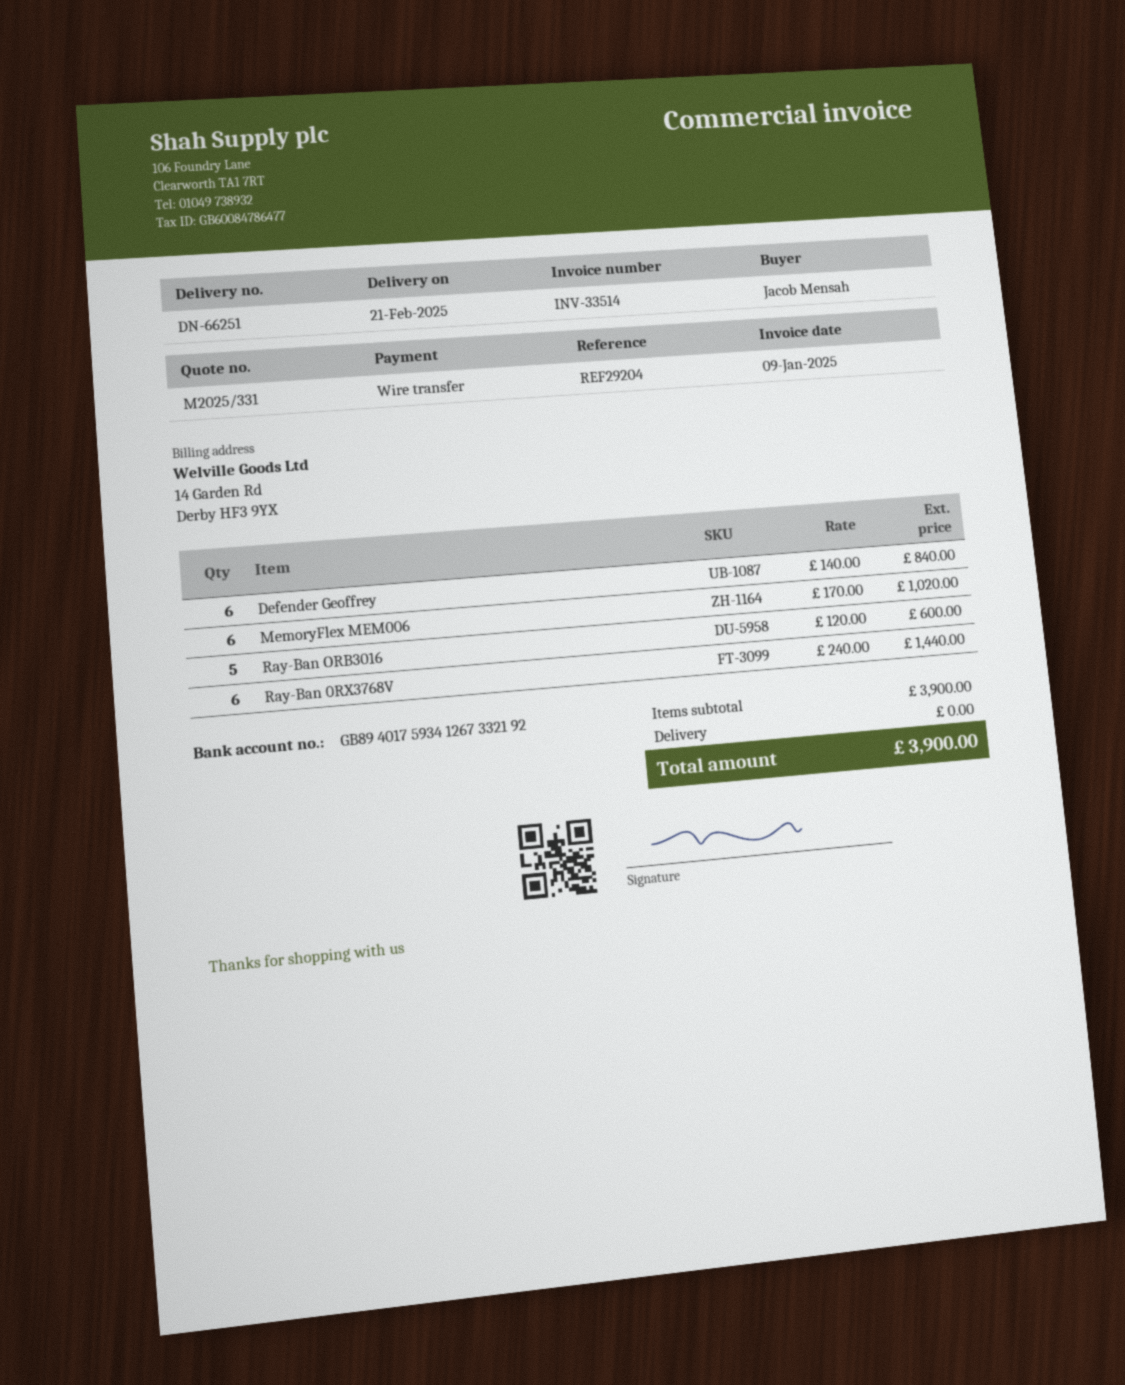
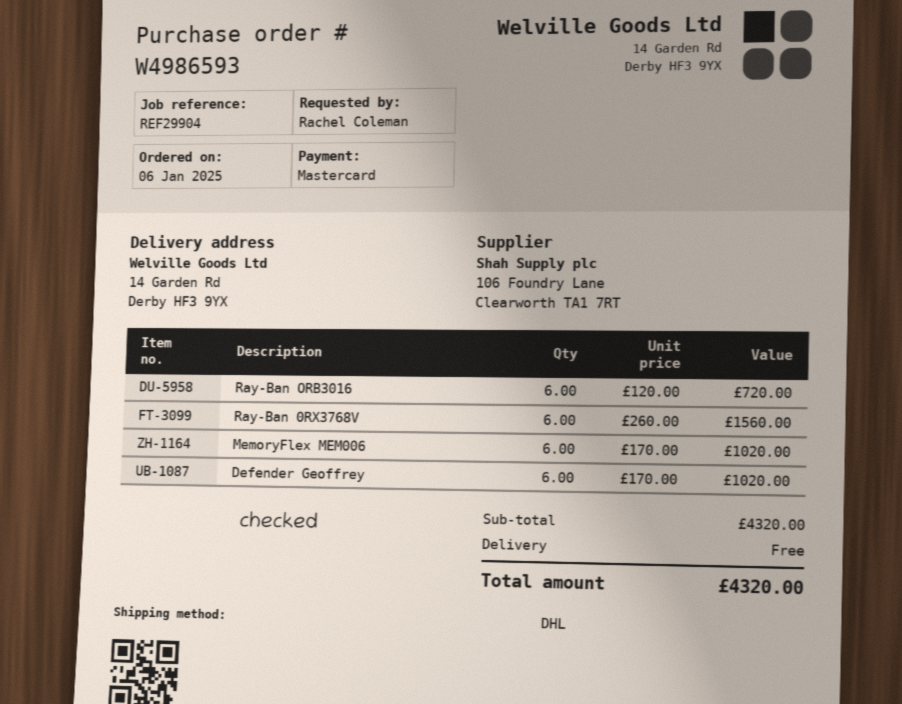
reference: REF29204 -> REF29904
ordered by: Jacob Mensah -> Rachel Coleman
payment method: bank transfer -> Mastercard
Defender Geoffrey: 6 x 140.00 = 840.00 -> 6 x 170.00 = 1020.00
Ray-Ban ORB3016: 5 x 120.00 = 600.00 -> 6 x 120.00 = 720.00
Ray-Ban 0RX3768V: 6 x 240.00 = 1440.00 -> 6 x 260.00 = 1560.00
subtotal: 3900.00 -> 4320.00
total: 3900.00 -> 4320.00

